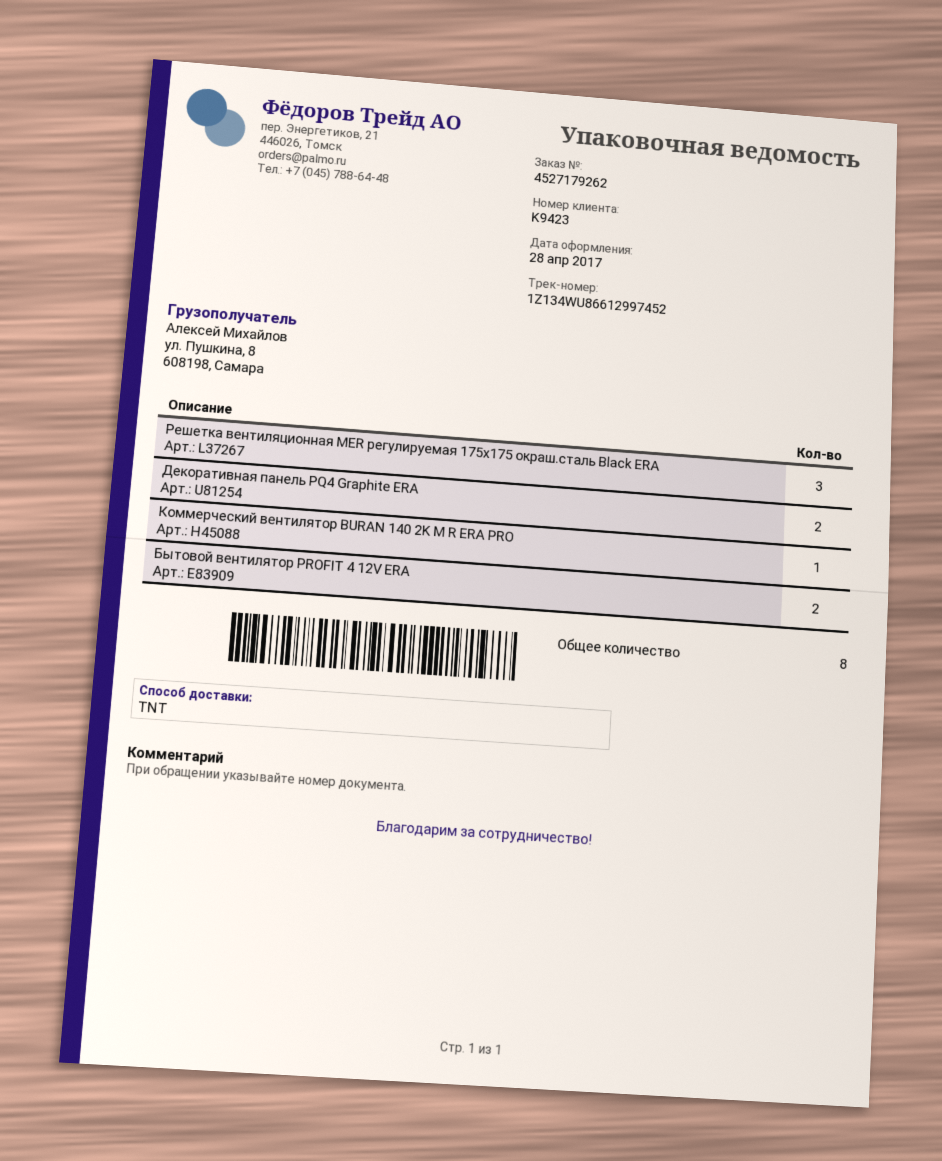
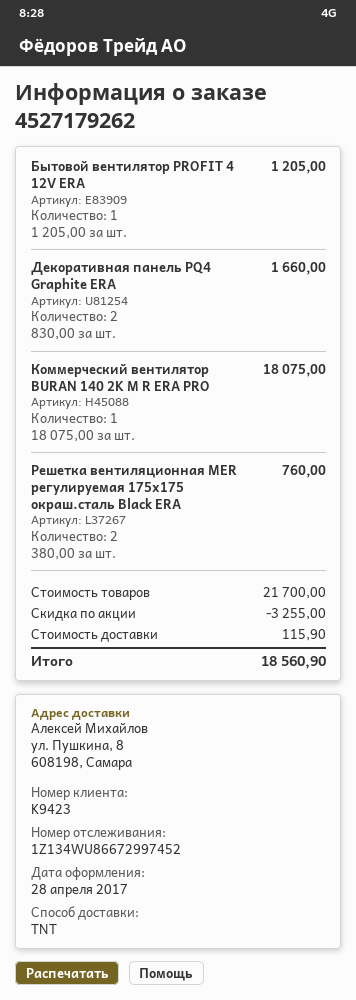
tracking number: 1Z134WU86612997452 -> 1Z134WU86672997452
Решетка вентиляционная MER регулируемая 175х175 окраш.сталь Black ERA: 3 -> 2
Бытовой вентилятор PROFIT 4 12V ERA: 2 -> 1

